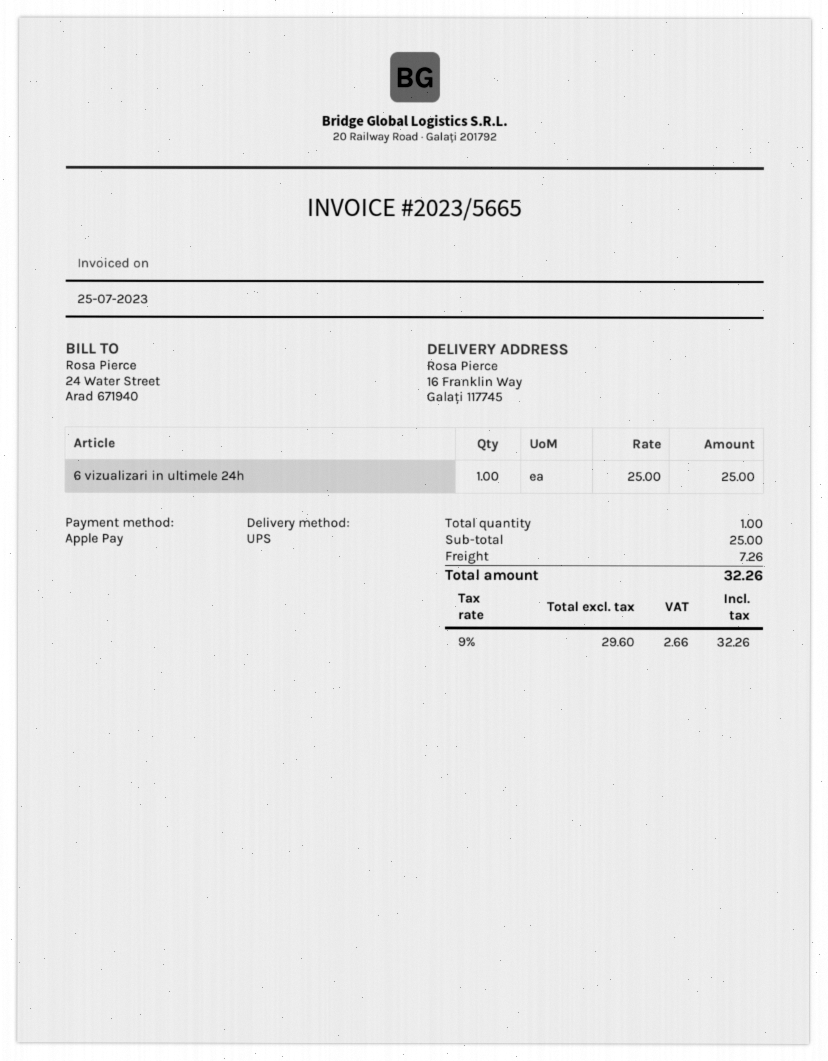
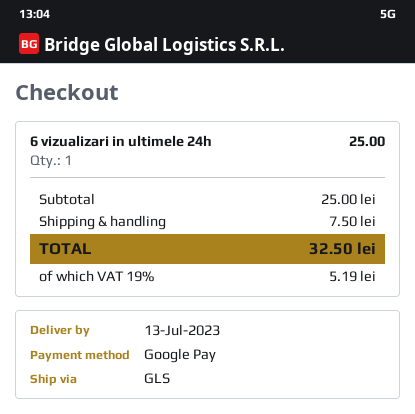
payment method: Apple Pay -> Google Pay
shipping method: UPS -> GLS
shipping: 7.26 -> 7.50
tax: 9% = 2.66 -> 19% = 5.19
total: 32.26 -> 32.50

